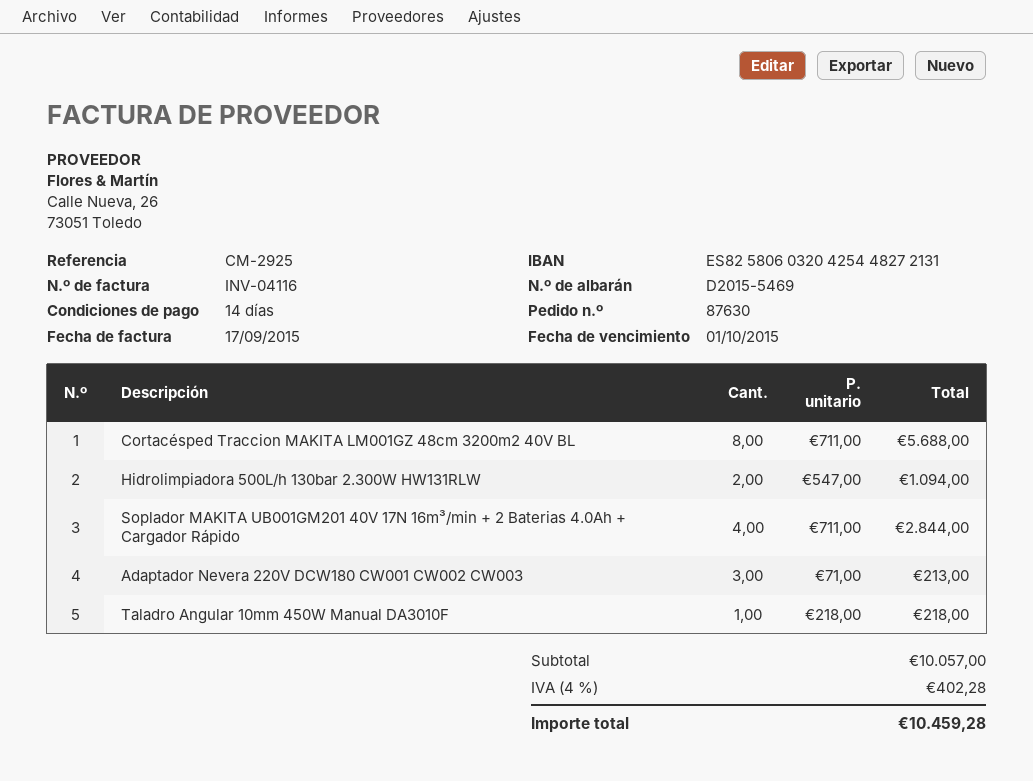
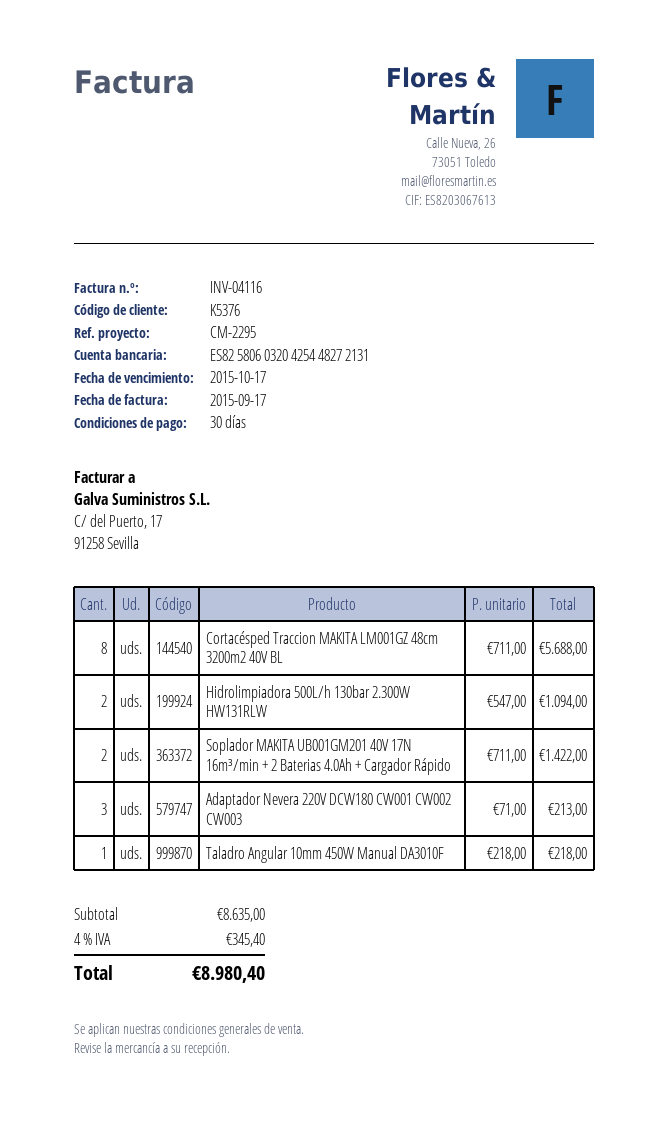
payment terms: 14 days -> 30 days
due date: 2015-10-01 -> 2015-10-17
reference: CM-2925 -> CM-2295
Soplador MAKITA UB001GM201 40V 17N 16m³/min + 2 Baterias 4.0Ah + Cargador Rápido: 4 x 711.00 = 2844.00 -> 2 x 711.00 = 1422.00
subtotal: 10057.00 -> 8635.00
tax: 4% = 402.28 -> 4% = 345.40
total: 10459.28 -> 8980.40

